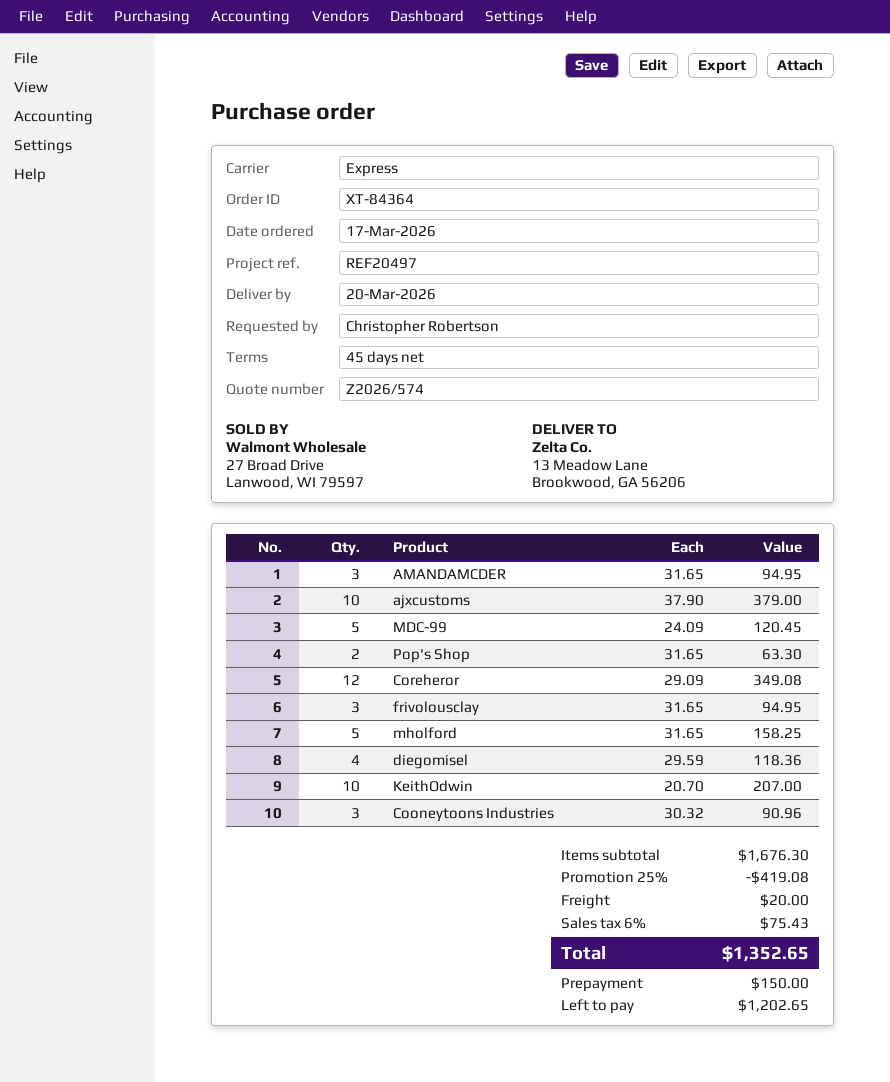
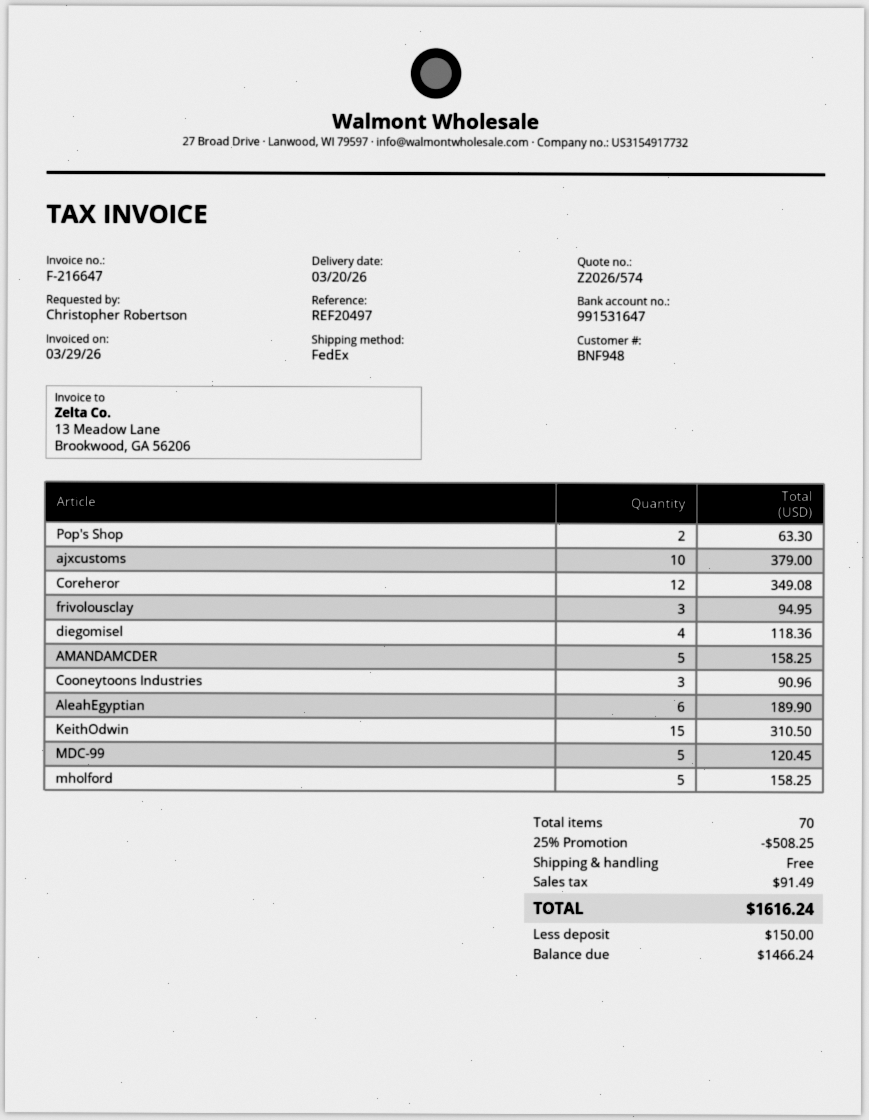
shipping method: express -> FedEx
AMANDAMCDER: 3 for 94.95 -> 5 for 158.25
KeithOdwin: 10 for 207.00 -> 15 for 310.50
AleahEgyptian: none -> 6 for 189.90
discount: 25% = 419.08 -> 25% = 508.25
shipping: 20.00 -> 0.00
tax: 75.43 -> 91.49
total: 1352.65 -> 1616.24
balance: 1202.65 -> 1466.24

